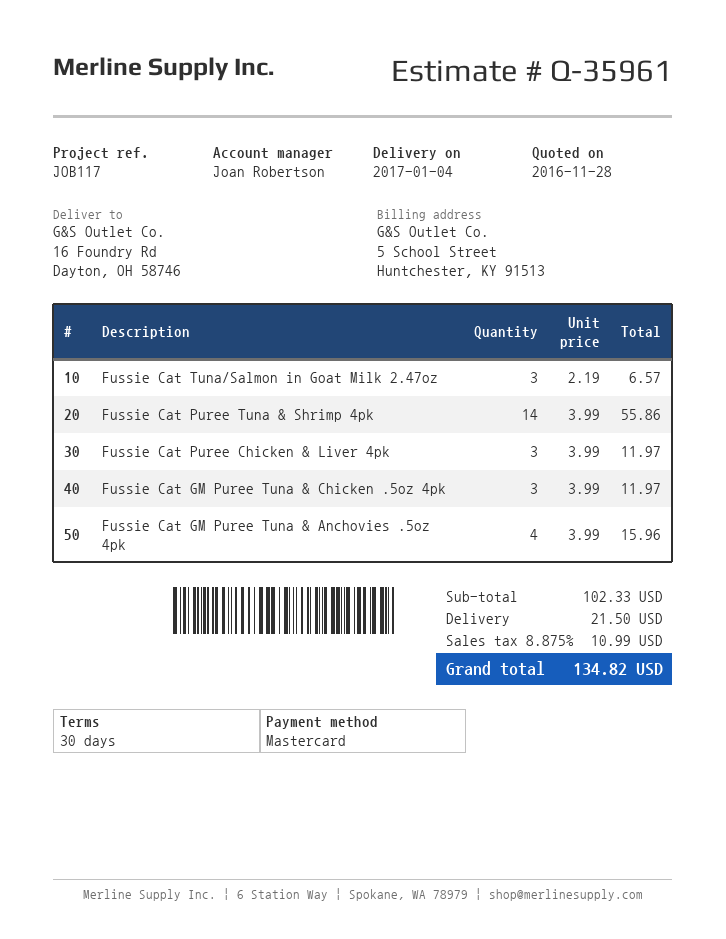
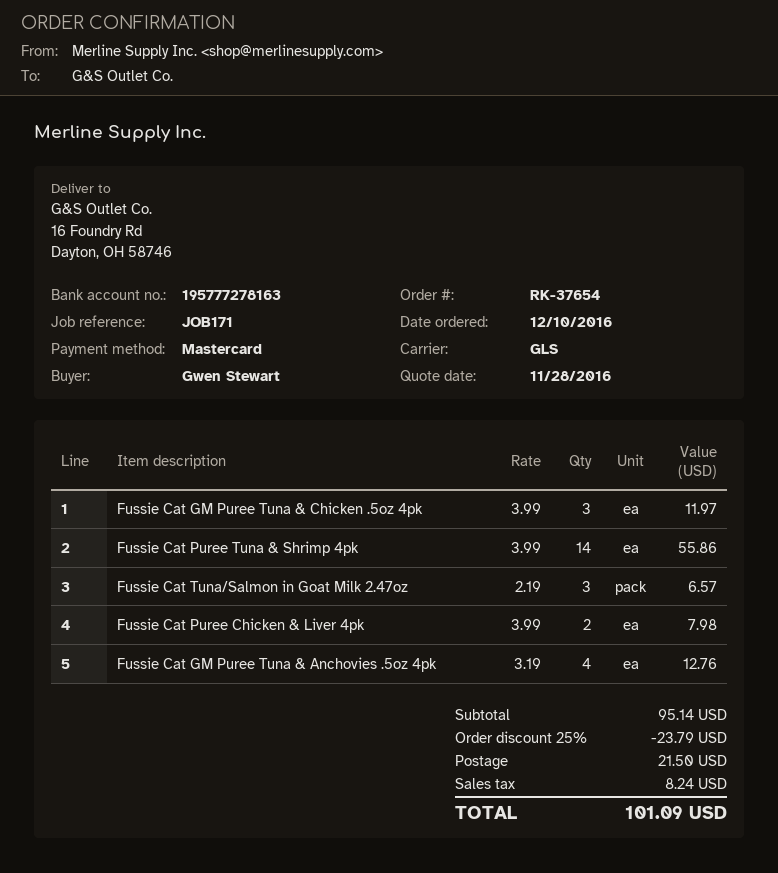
reference: JOB117 -> JOB171
Fussie Cat Puree Chicken & Liver 4pk: 3 x 3.99 = 11.97 -> 2 x 3.99 = 7.98
Fussie Cat GM Puree Tuna & Anchovies .5oz 4pk: 4 x 3.99 = 15.96 -> 4 x 3.19 = 12.76
subtotal: 102.33 -> 95.14
discount: none -> 25% = 23.79
tax: 10.99 -> 8.24
total: 134.82 -> 101.09

